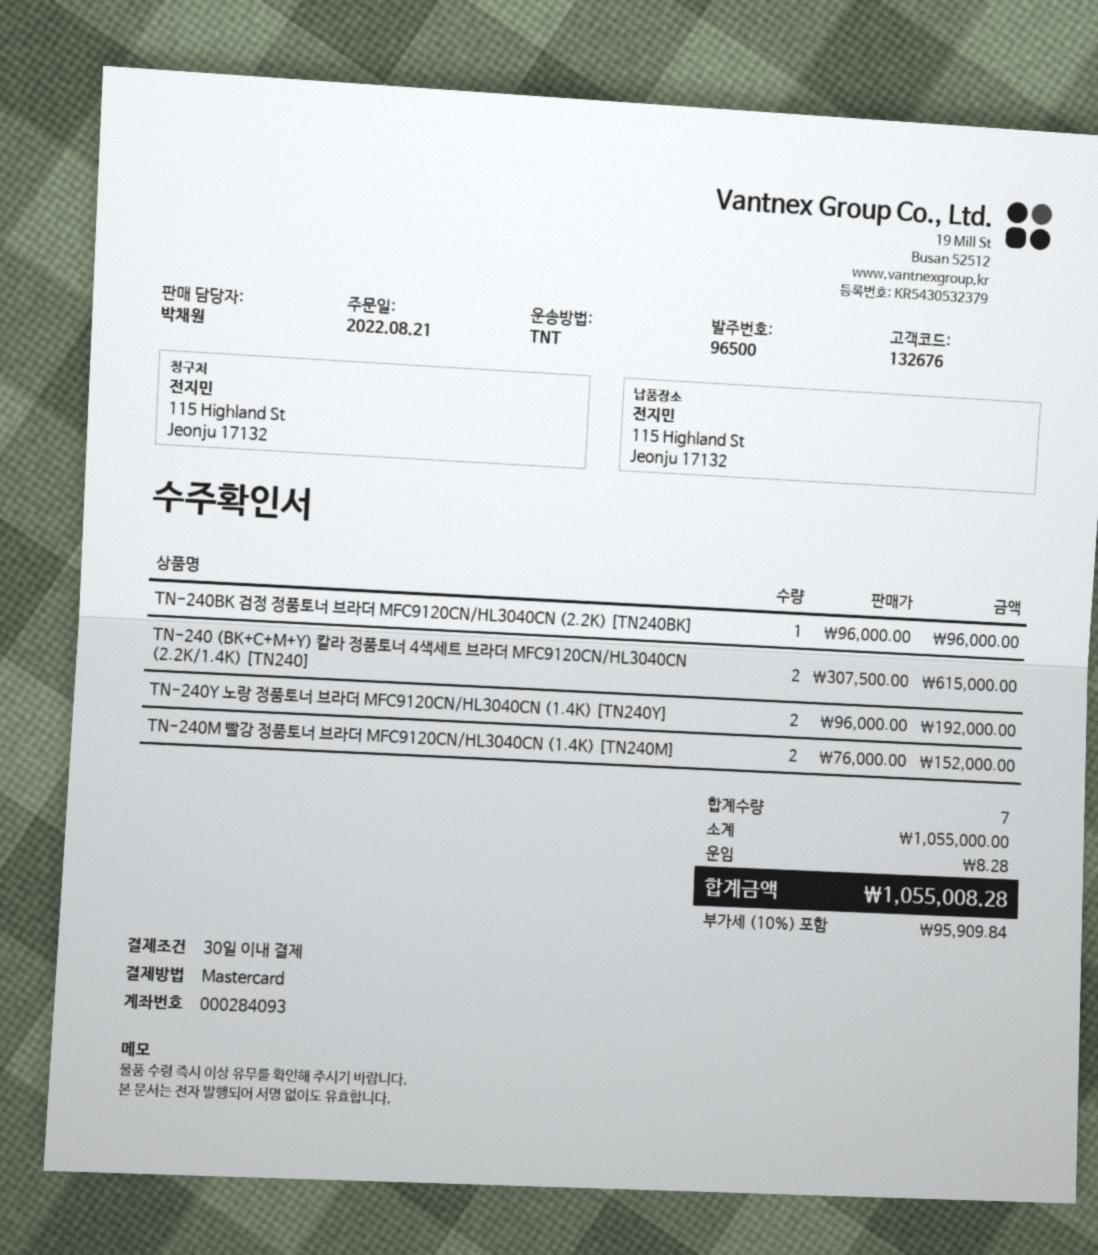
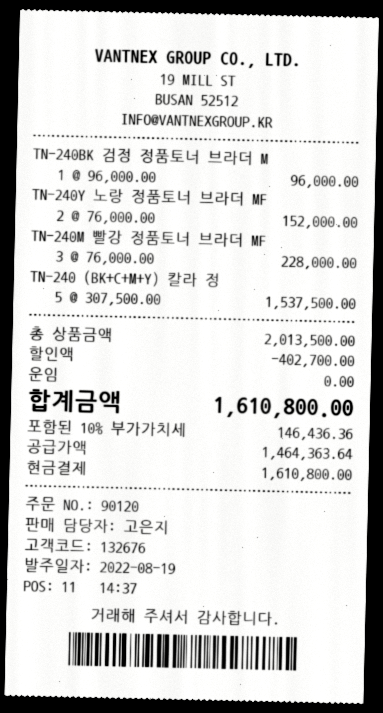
order number: 96500 -> 90120
order date: 2022-08-21 -> 2022-08-19
sales rep: 박채원 -> 고은지
payment method: Mastercard -> cash
TN-240 (BK+C+M+Y) 칼라 정품토너 4색세트 브라더 MFC9120CN/HL3040CN (2.2K/1.4K) [TN240]: 2 x 307500.00 = 615000.00 -> 5 x 307500.00 = 1537500.00
TN-240Y 노랑 정품토너 브라더 MFC9120CN/HL3040CN (1.4K) [TN240Y]: 2 x 96000.00 = 192000.00 -> 2 x 76000.00 = 152000.00
TN-240M 빨강 정품토너 브라더 MFC9120CN/HL3040CN (1.4K) [TN240M]: 2 x 76000.00 = 152000.00 -> 3 x 76000.00 = 228000.00
subtotal: 1055000.00 -> 2013500.00
discount: none -> 402700.00
shipping: 8.28 -> 0.00
tax: 10% = 95909.84 -> 10% = 146436.36
total: 1055008.28 -> 1610800.00

